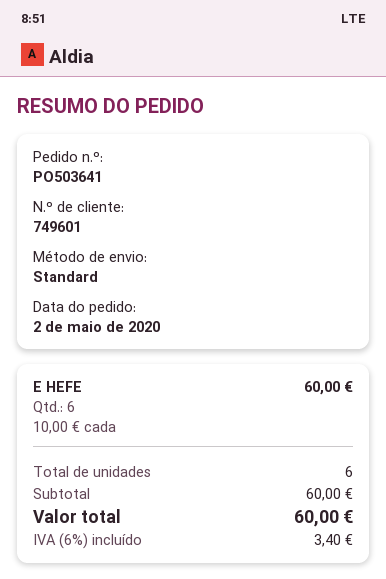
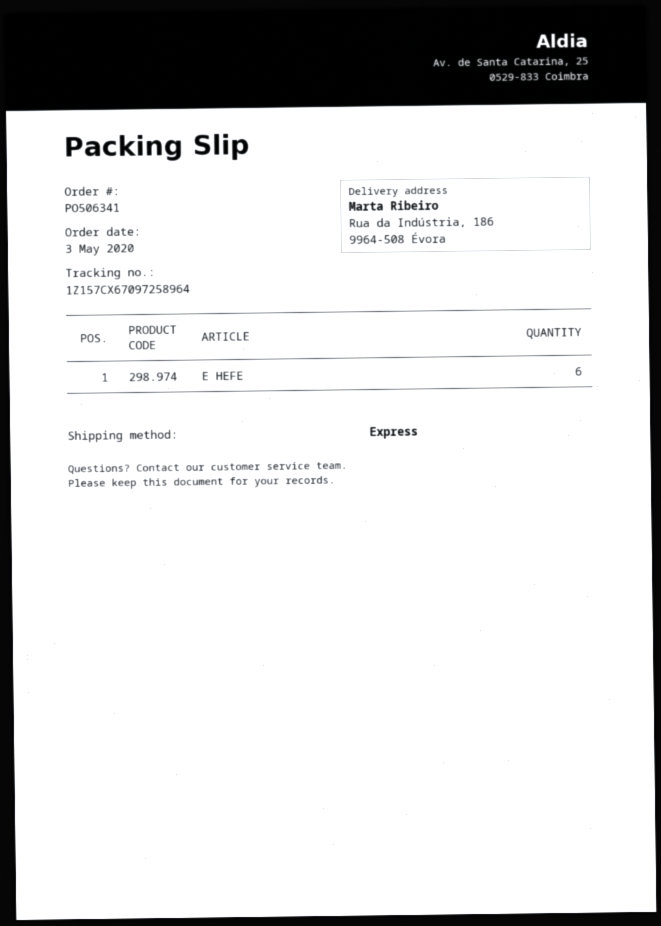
order number: PO503641 -> PO506341
order date: 2020-05-02 -> 2020-05-03
shipping method: standard -> express

